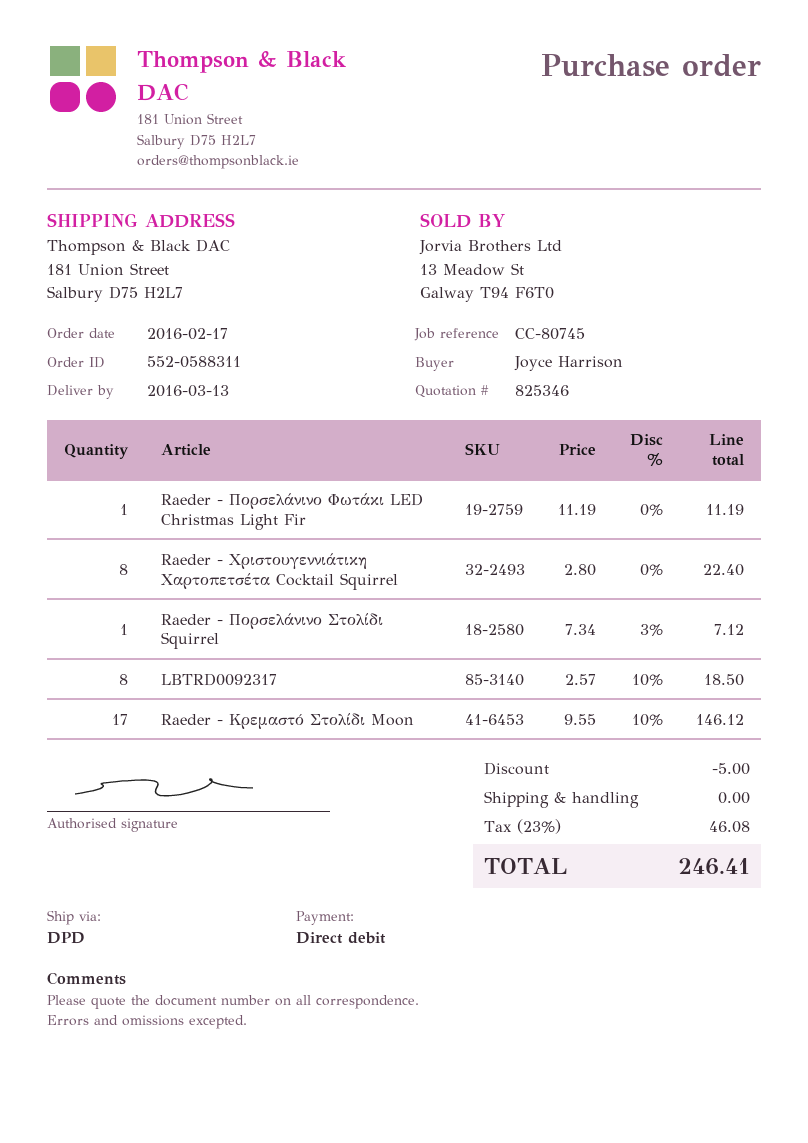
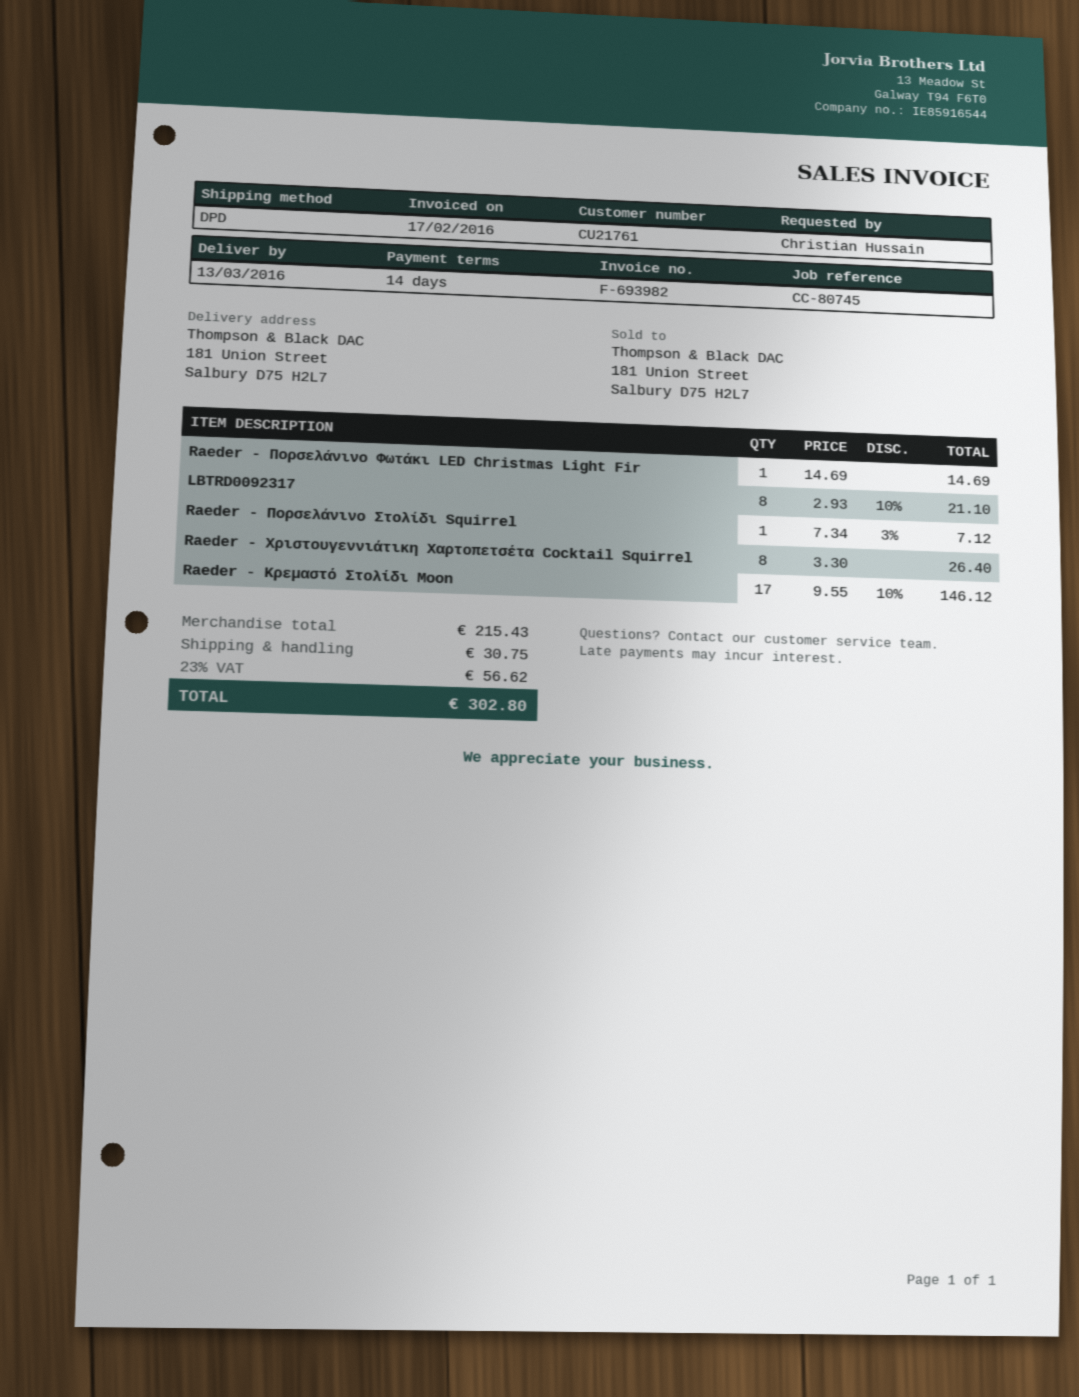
ordered by: Joyce Harrison -> Christian Hussain
Raeder - Πορσελάνινο Φωτάκι LED Christmas Light Fir: 1 x 11.19 = 11.19 -> 1 x 14.69 = 14.69
Raeder - Χριστουγεννιάτικη Χαρτοπετσέτα Cocktail Squirrel: 8 x 2.80 = 22.40 -> 8 x 3.30 = 26.40
LBTRD0092317: 8 x 2.57 - 10% = 18.50 -> 8 x 2.93 - 10% = 21.10
discount: 5.00 -> none
shipping: 0.00 -> 30.75
tax: 23% = 46.08 -> 23% = 56.62
total: 246.41 -> 302.80

